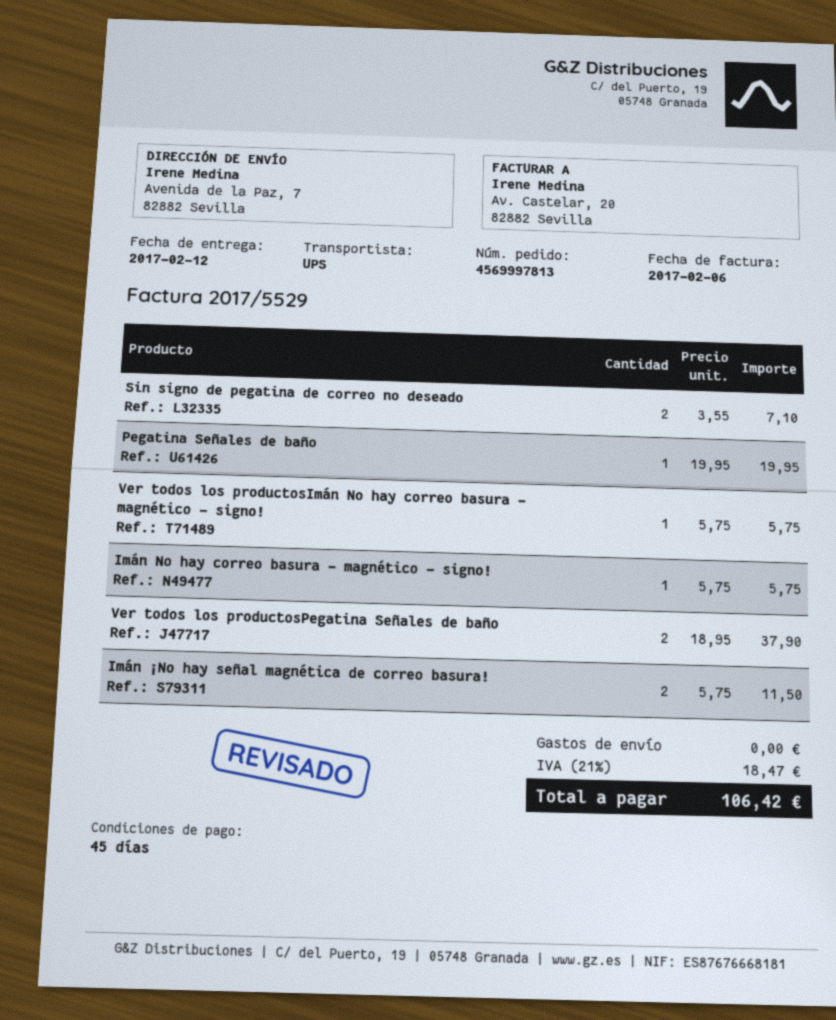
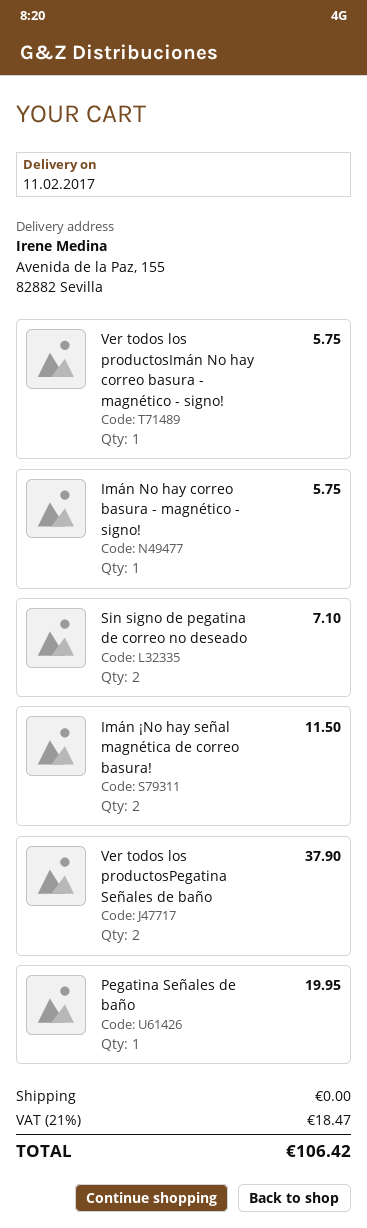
delivery date: 2017-02-12 -> 2017-02-11
ship to: Avenida de la Paz, 7, 82882 Sevilla -> Avenida de la Paz, 155, 82882 Sevilla

